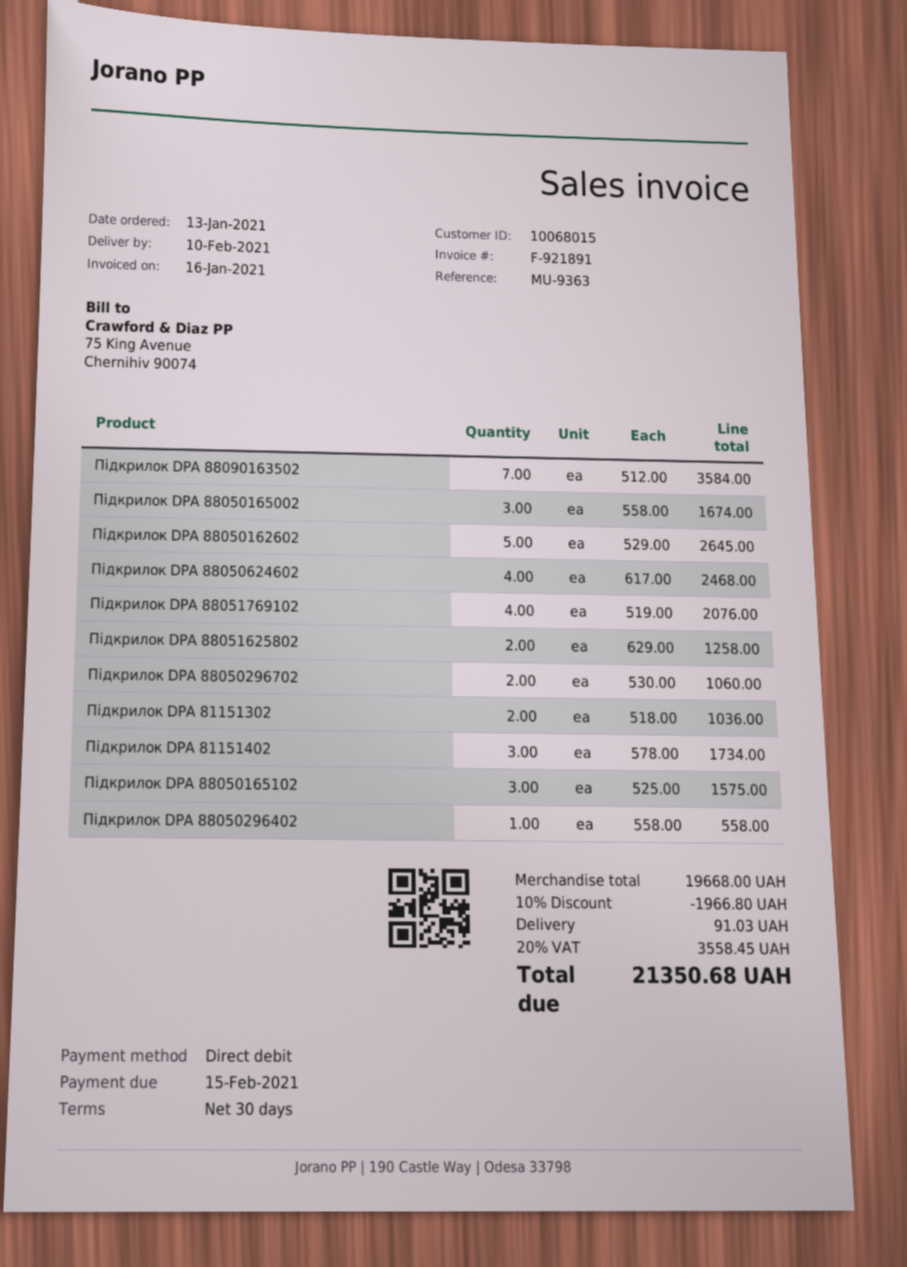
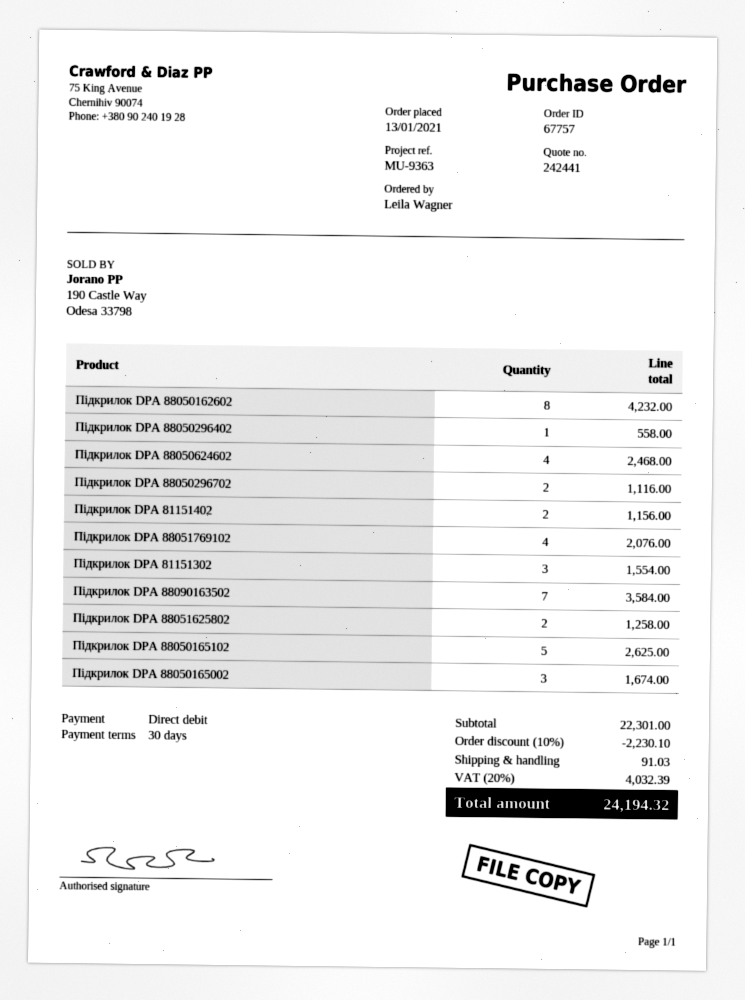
Підкрилок DPA 88050162602: 5 for 2645.00 -> 8 for 4232.00
Підкрилок DPA 88050296702: 2 for 1060.00 -> 2 for 1116.00
Підкрилок DPA 81151302: 2 for 1036.00 -> 3 for 1554.00
Підкрилок DPA 81151402: 3 for 1734.00 -> 2 for 1156.00
Підкрилок DPA 88050165102: 3 for 1575.00 -> 5 for 2625.00
subtotal: 19668.00 -> 22301.00
discount: 10% = 1966.80 -> 10% = 2230.10
tax: 20% = 3558.45 -> 20% = 4032.39
total: 21350.68 -> 24194.32

